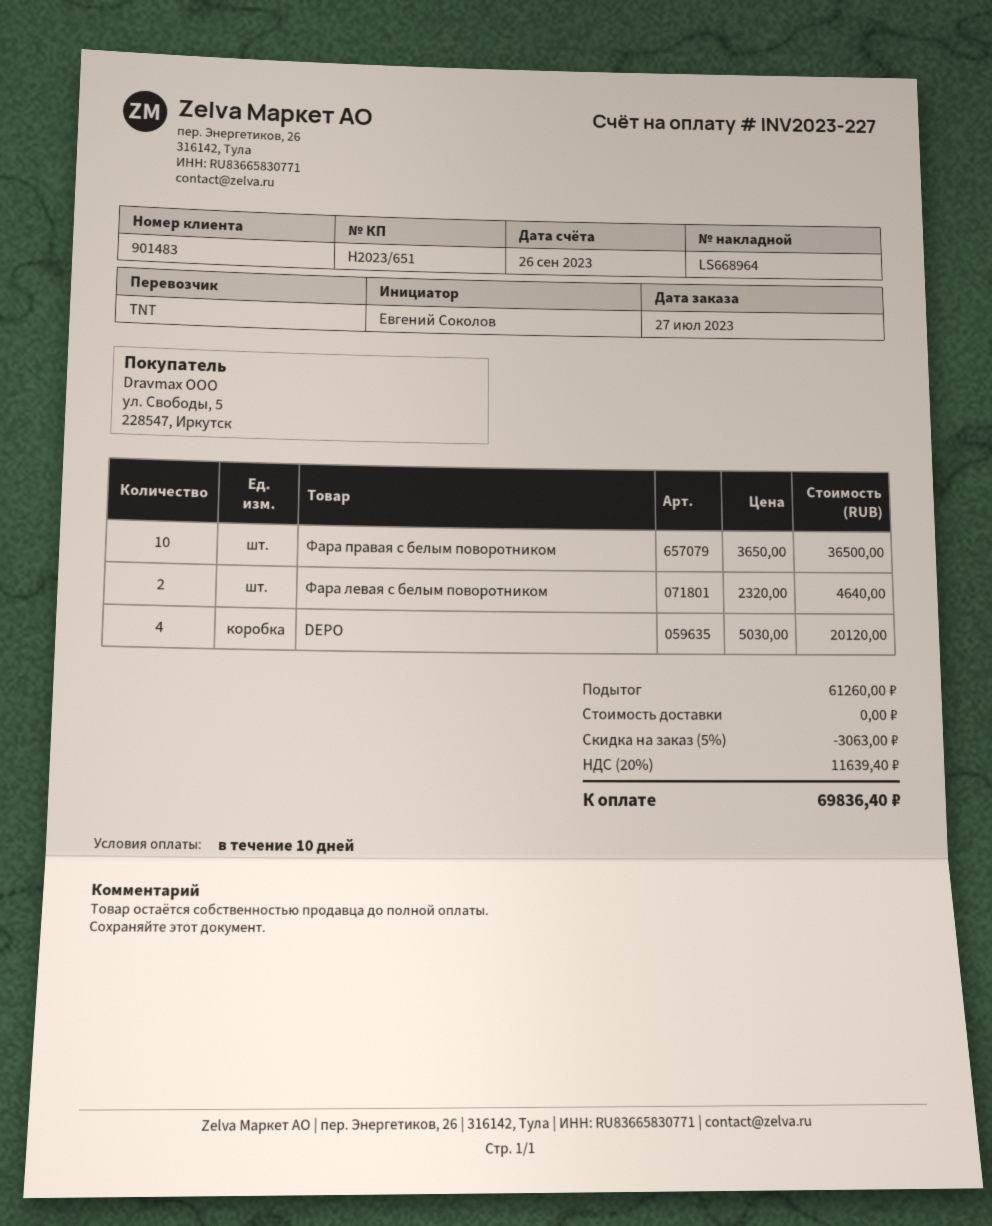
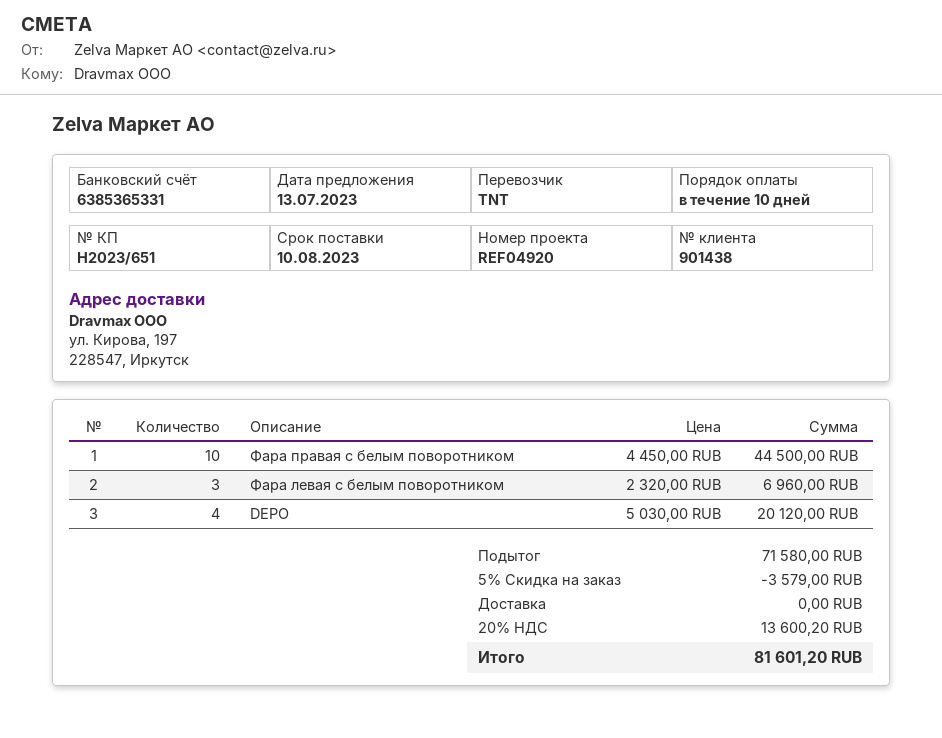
customer number: 901483 -> 901438
Фара правая с белым поворотником: 10 x 3650.00 = 36500.00 -> 10 x 4450.00 = 44500.00
Фара левая с белым поворотником: 2 x 2320.00 = 4640.00 -> 3 x 2320.00 = 6960.00
subtotal: 61260.00 -> 71580.00
discount: 5% = 3063.00 -> 5% = 3579.00
tax: 20% = 11639.40 -> 20% = 13600.20
total: 69836.40 -> 81601.20

